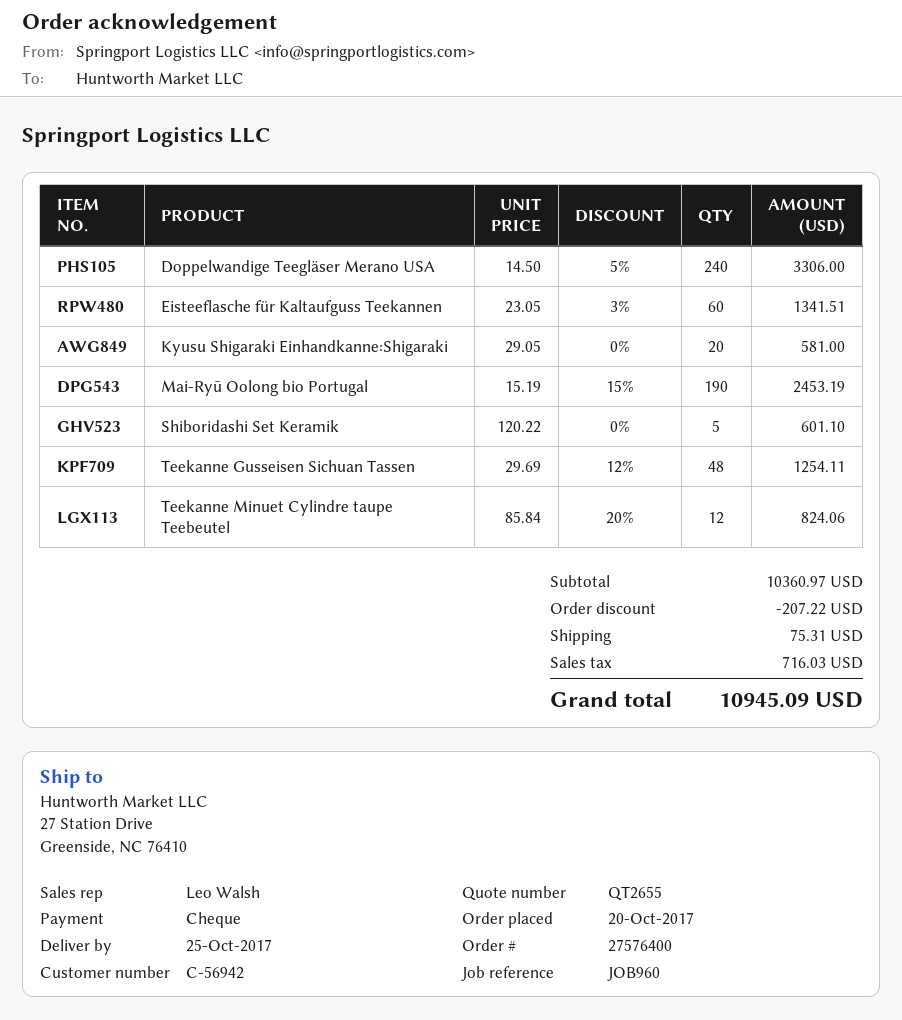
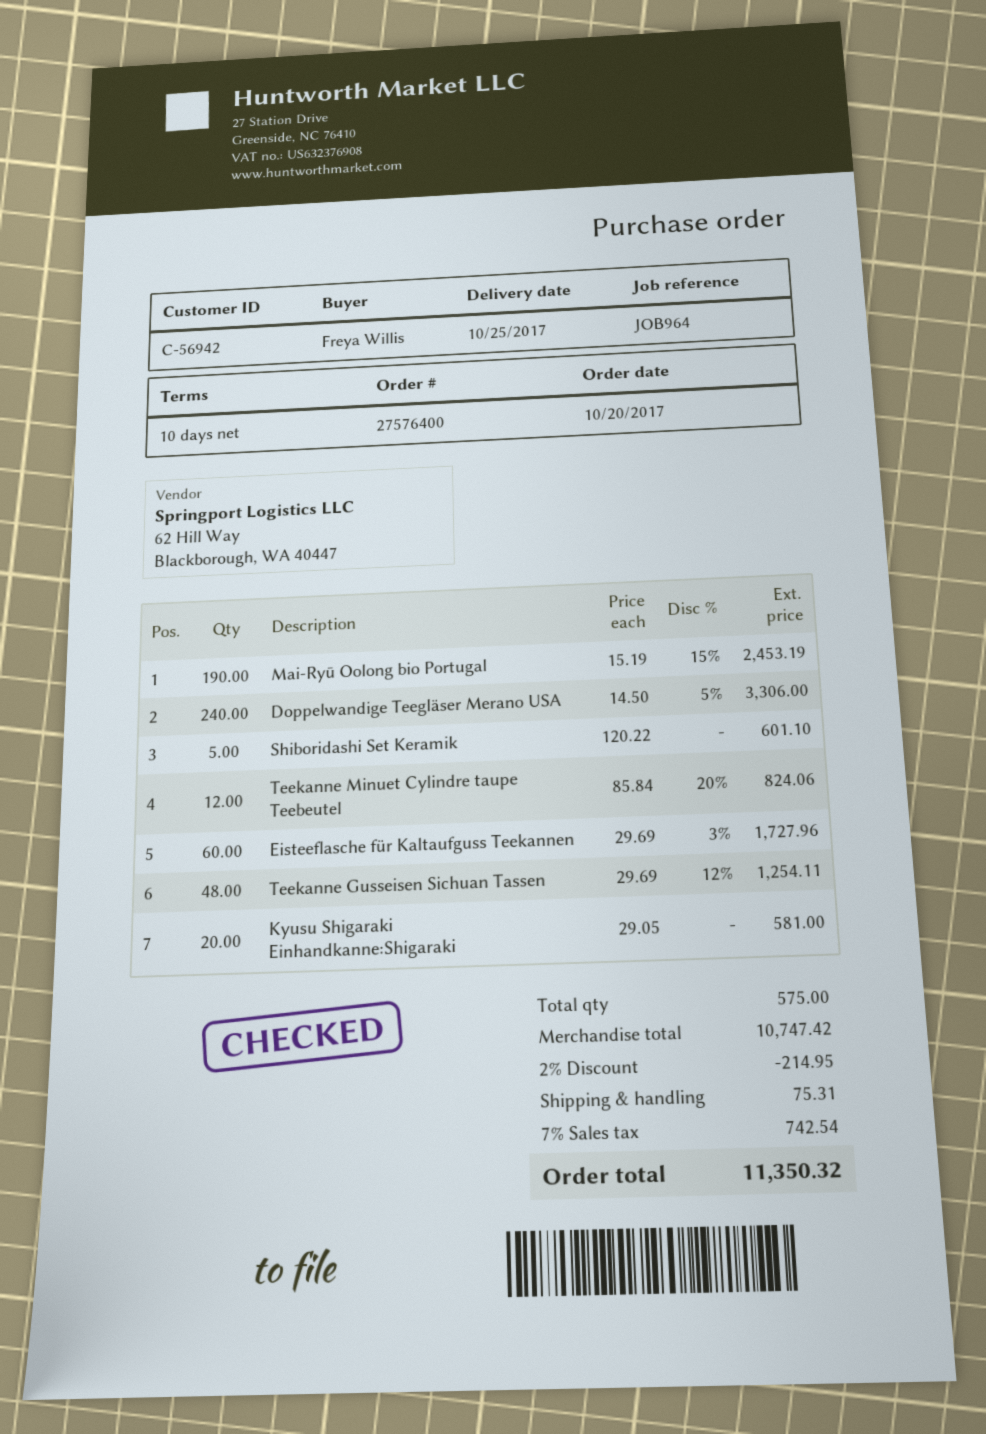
reference: JOB960 -> JOB964
Eisteeflasche für Kaltaufguss Teekannen: 60 x 23.05 - 3% = 1341.51 -> 60 x 29.69 - 3% = 1727.96
subtotal: 10360.97 -> 10747.42
discount: 207.22 -> 214.95
tax: 716.03 -> 742.54
total: 10945.09 -> 11350.32

